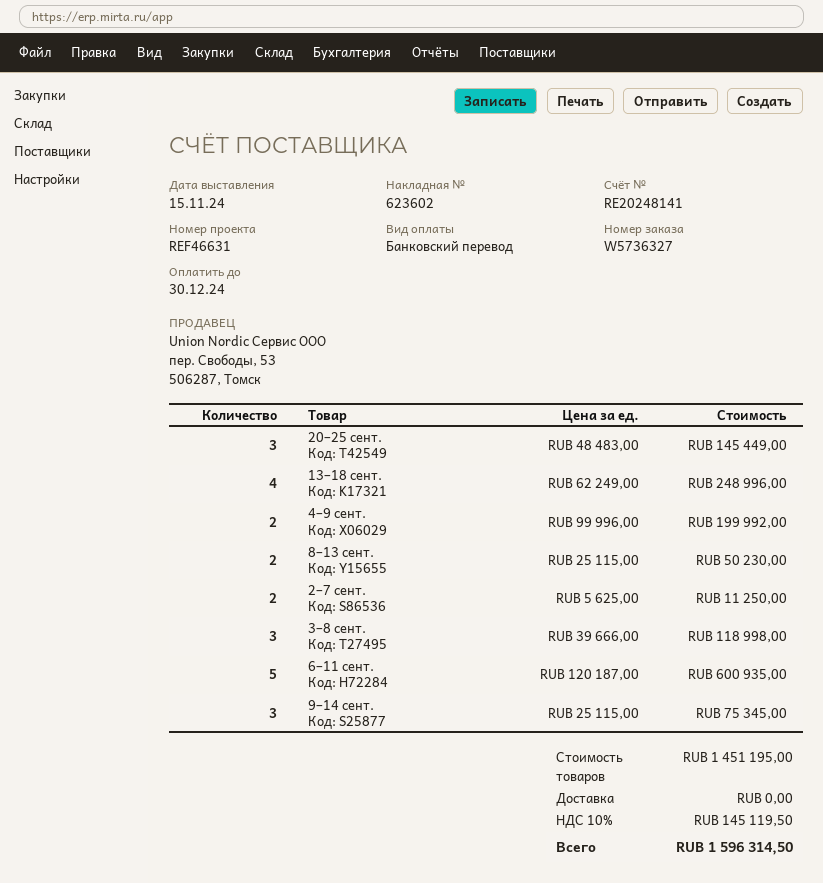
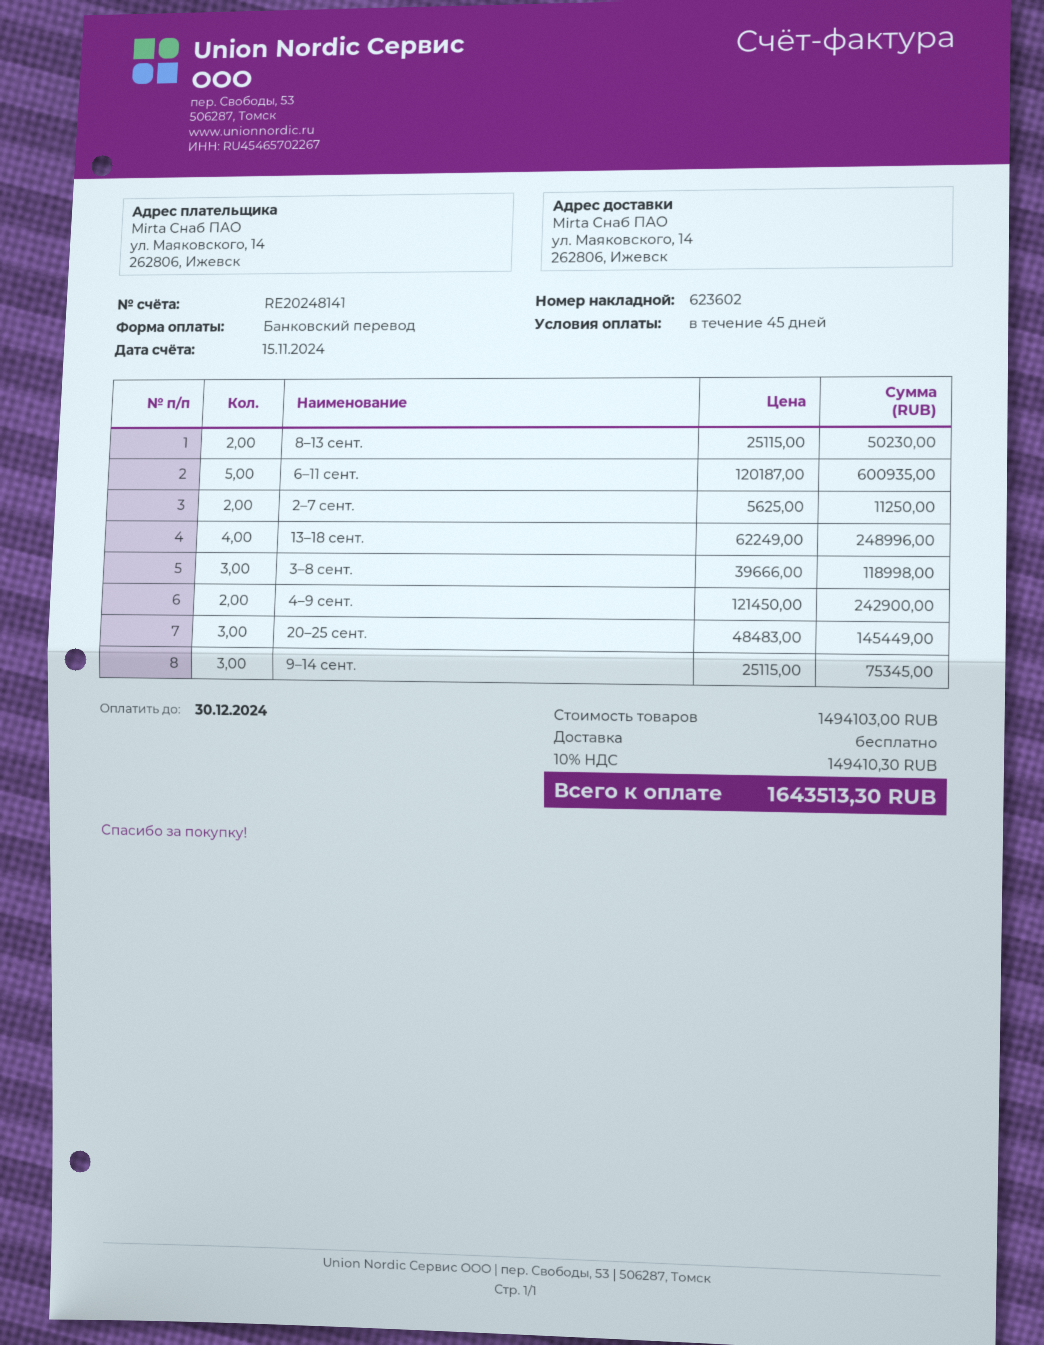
4–9 сент.: 2 x 99996.00 = 199992.00 -> 2 x 121450.00 = 242900.00
subtotal: 1451195.00 -> 1494103.00
tax: 10% = 145119.50 -> 10% = 149410.30
total: 1596314.50 -> 1643513.30

